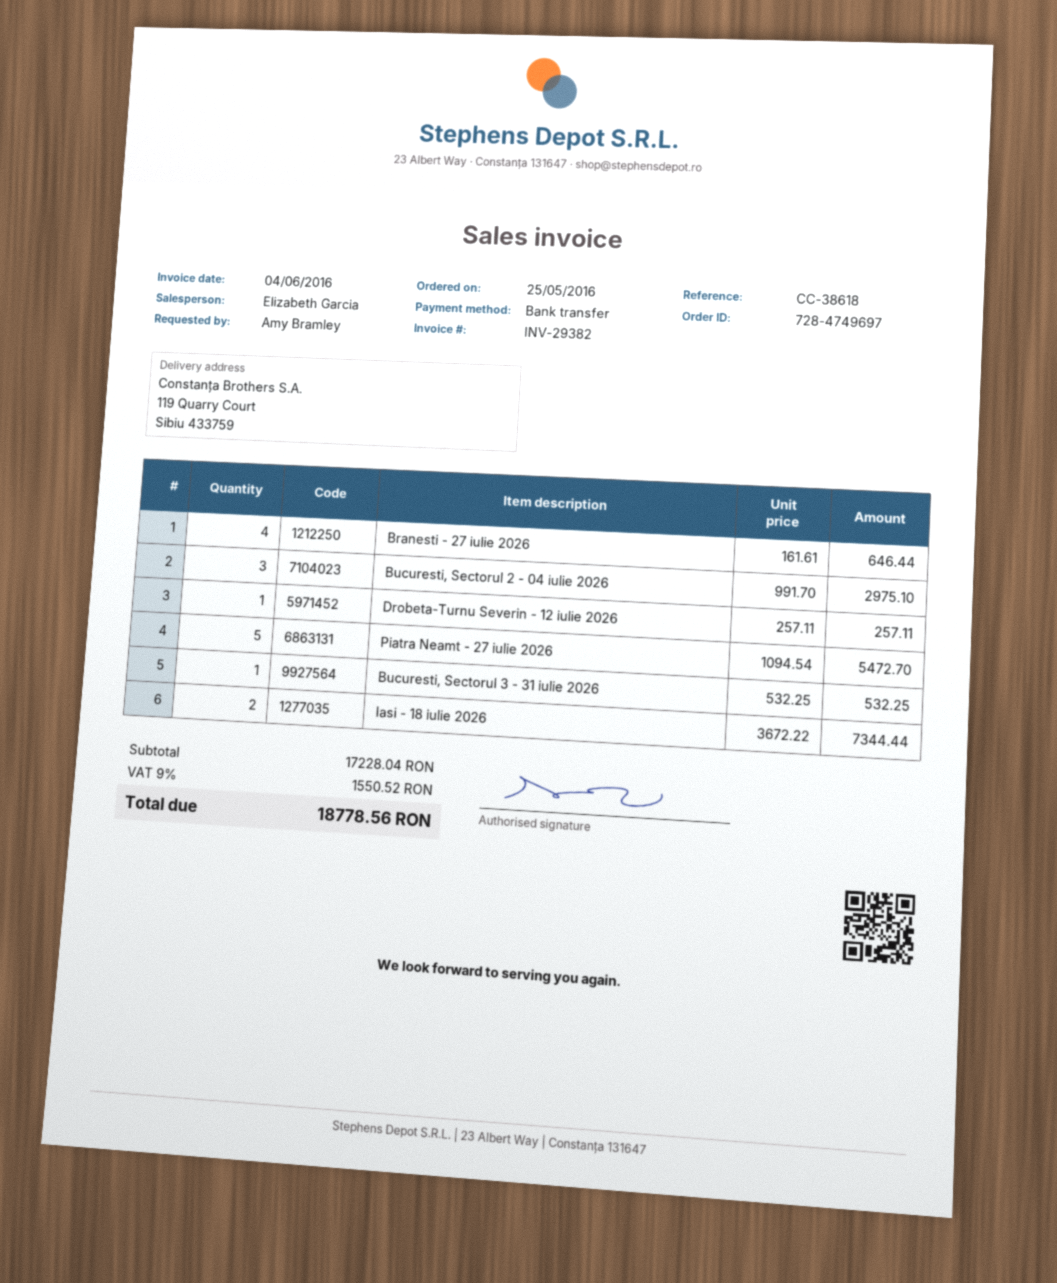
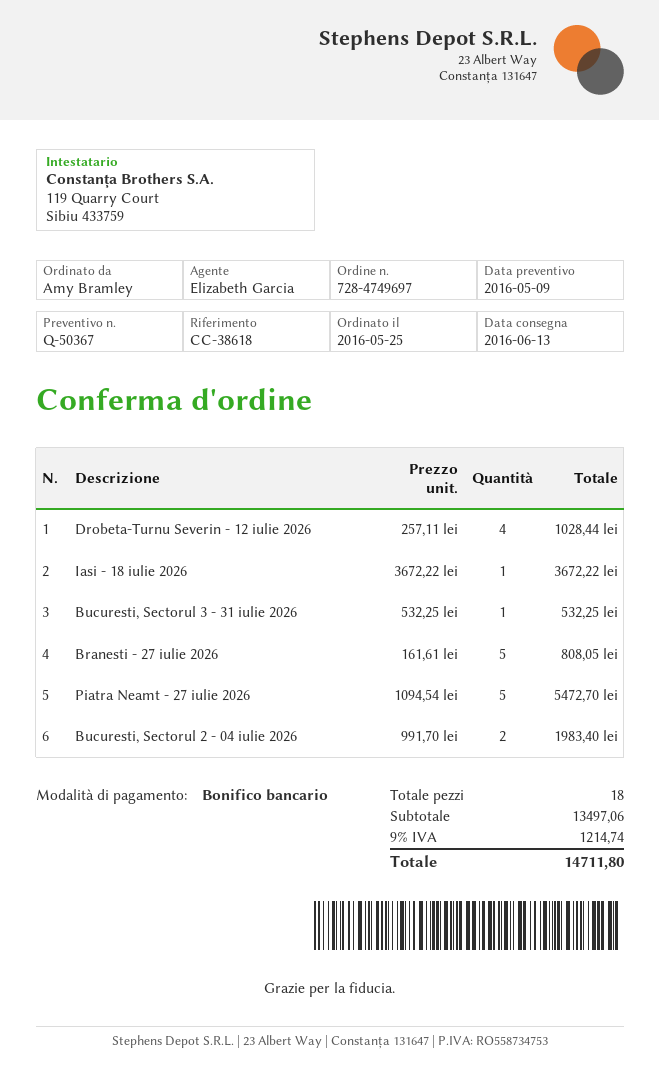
Branesti - 27 iulie 2026: 4 x 161.61 = 646.44 -> 5 x 161.61 = 808.05
Bucuresti, Sectorul 2 - 04 iulie 2026: 3 x 991.70 = 2975.10 -> 2 x 991.70 = 1983.40
Drobeta-Turnu Severin - 12 iulie 2026: 1 x 257.11 = 257.11 -> 4 x 257.11 = 1028.44
Iasi - 18 iulie 2026: 2 x 3672.22 = 7344.44 -> 1 x 3672.22 = 3672.22
subtotal: 17228.04 -> 13497.06
tax: 9% = 1550.52 -> 9% = 1214.74
total: 18778.56 -> 14711.80

